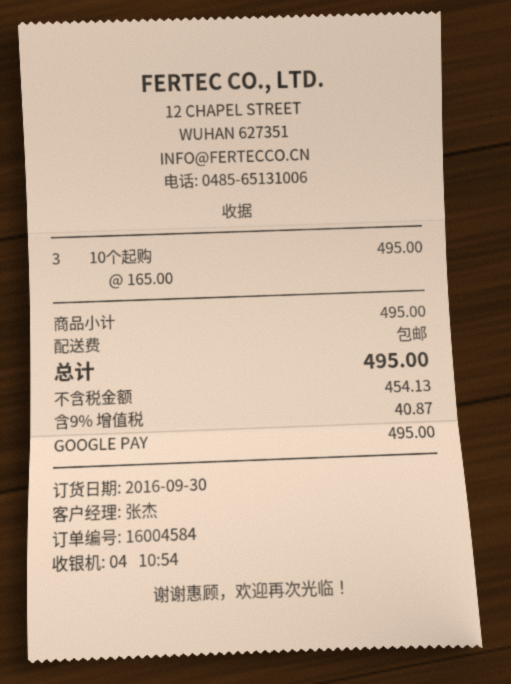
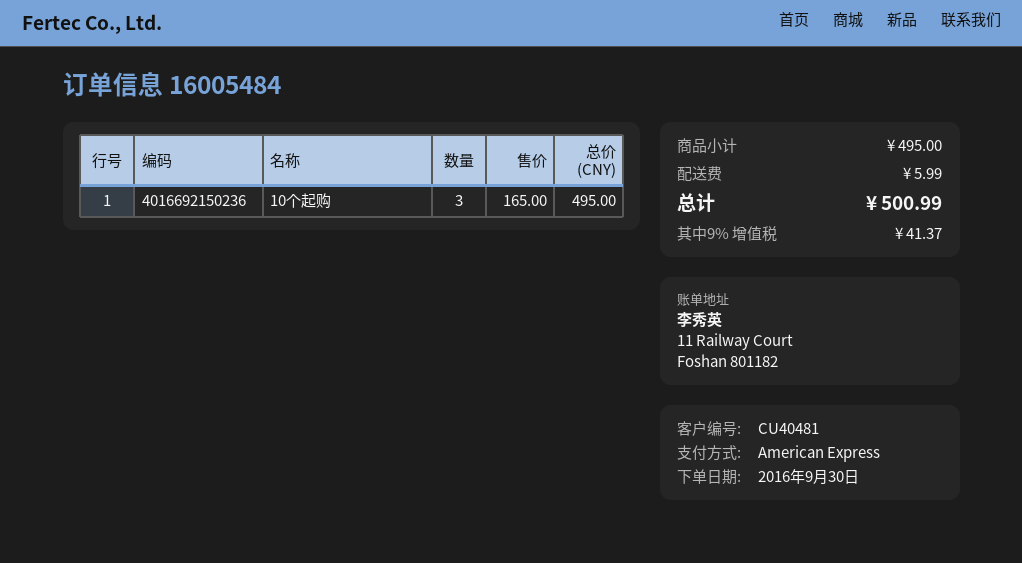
order number: 16004584 -> 16005484
payment method: Google Pay -> American Express
shipping: 0.00 -> 5.99
tax: 9% = 40.87 -> 9% = 41.37
total: 495.00 -> 500.99

